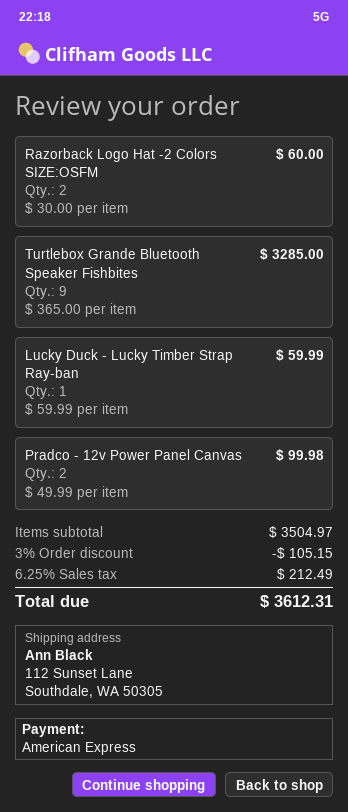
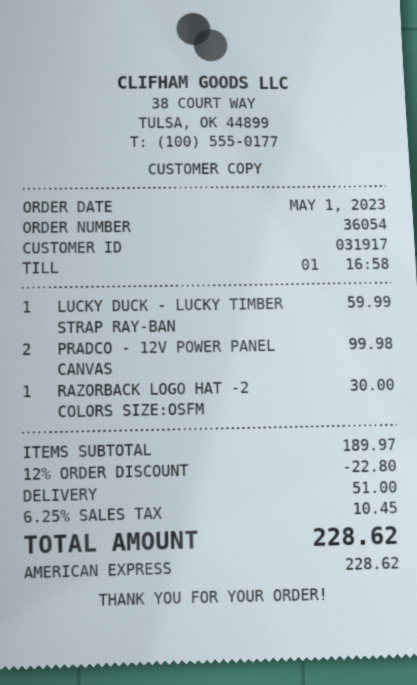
Razorback Logo Hat -2 Colors SIZE:OSFM: 2 for 60.00 -> 1 for 30.00
Turtlebox Grande Bluetooth Speaker Fishbites: 9 for 3285.00 -> none
subtotal: 3504.97 -> 189.97
discount: 3% = 105.15 -> 12% = 22.80
shipping: none -> 51.00
tax: 6.25% = 212.49 -> 6.25% = 10.45
total: 3612.31 -> 228.62

